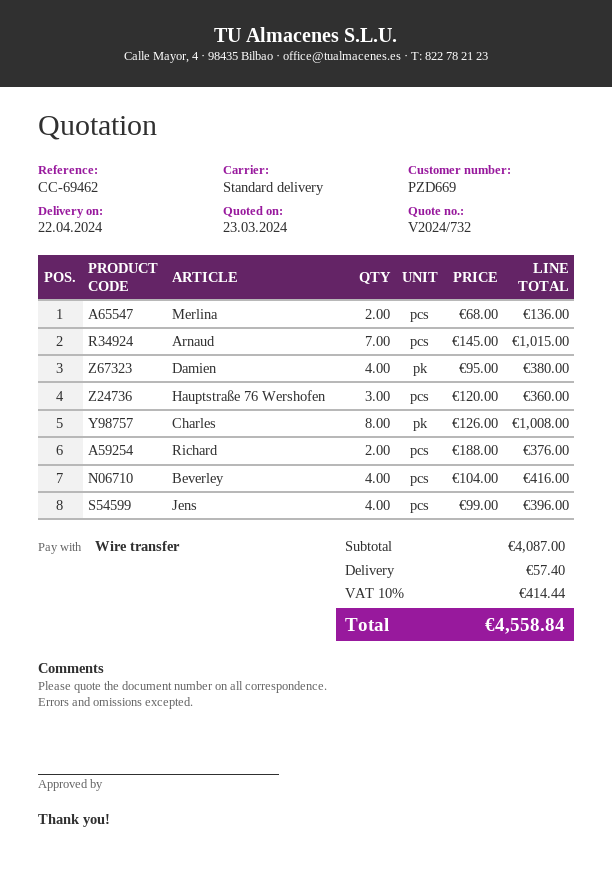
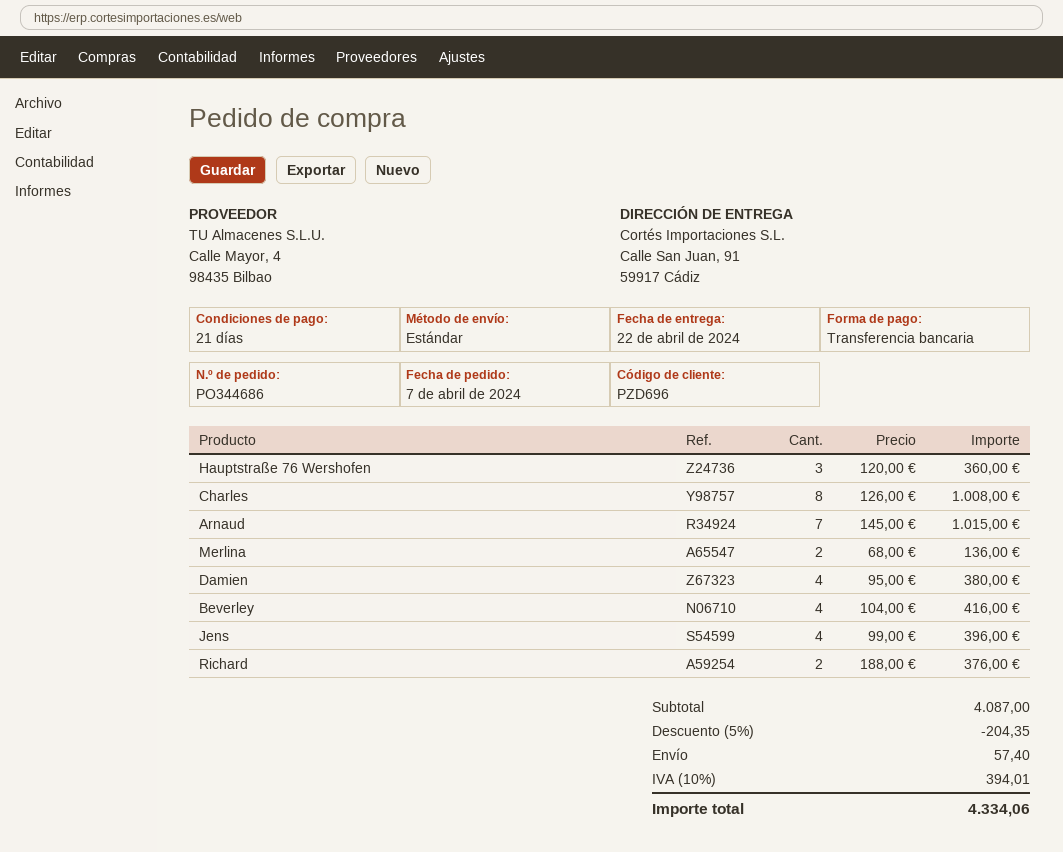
customer number: PZD669 -> PZD696
discount: none -> 5% = 204.35
tax: 10% = 414.44 -> 10% = 394.01
total: 4558.84 -> 4334.06

